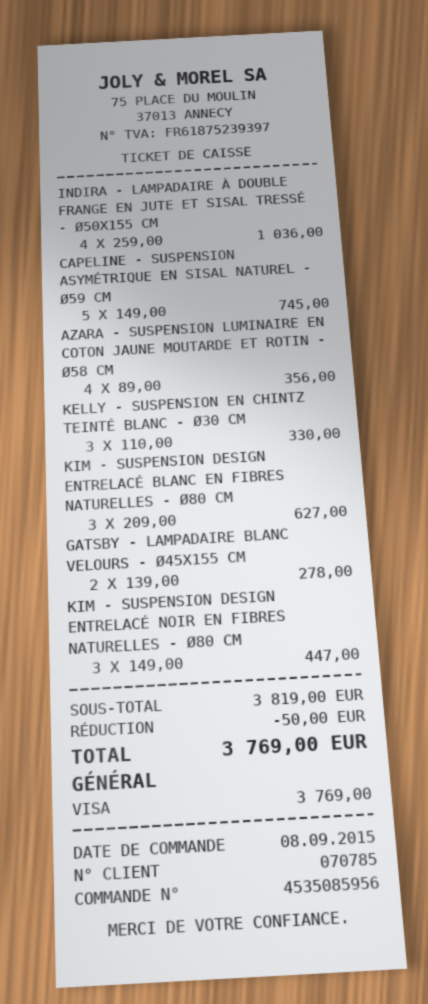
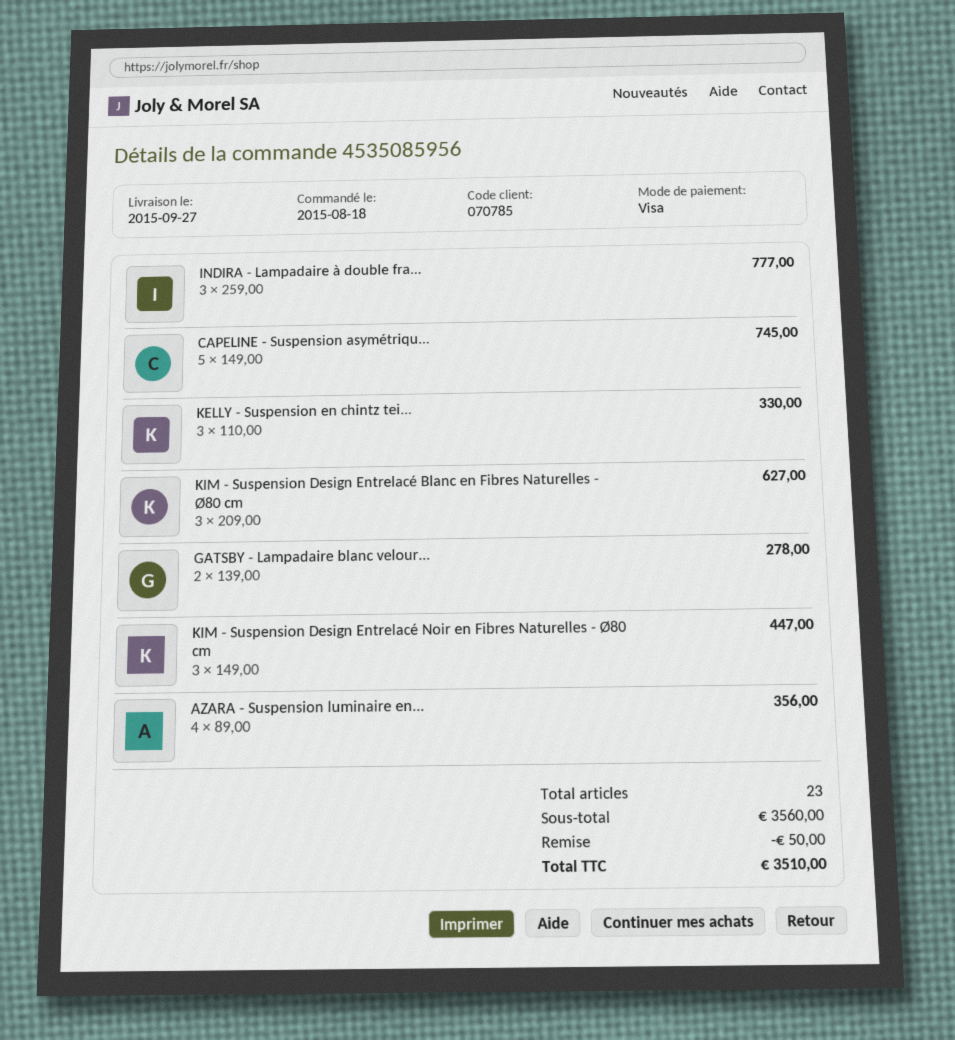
order date: 2015-09-08 -> 2015-08-18
INDIRA - LAMPADAIRE À DOUBLE FRANGE EN JUTE ET SISAL TRESSÉ - Ø50X155 CM: 4 x 259.00 = 1036.00 -> 3 x 259.00 = 777.00
subtotal: 3819.00 -> 3560.00
total: 3769.00 -> 3510.00

